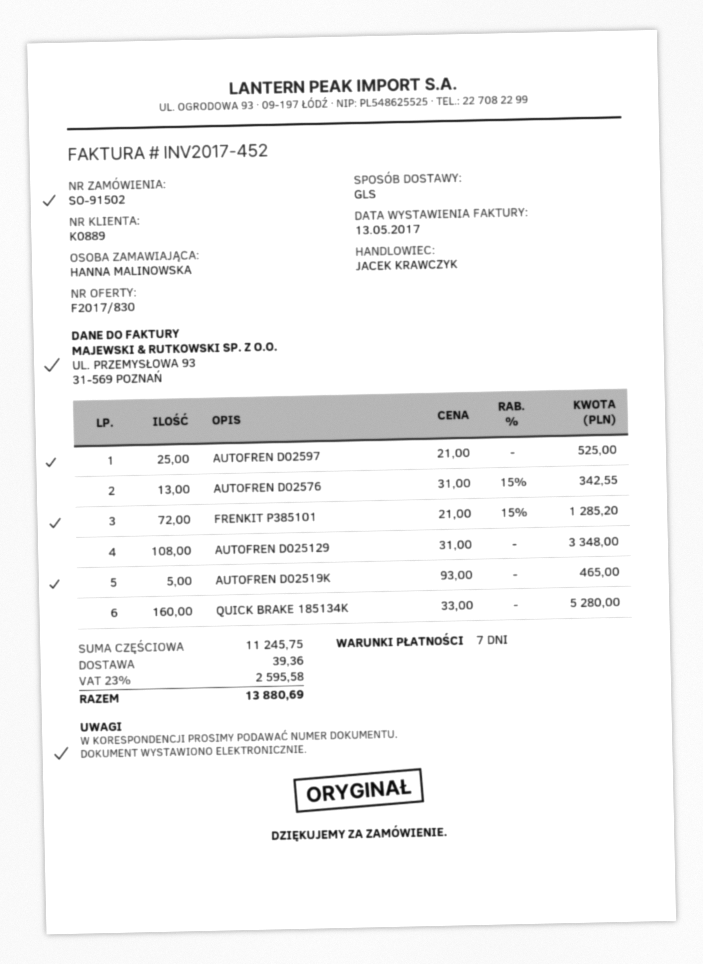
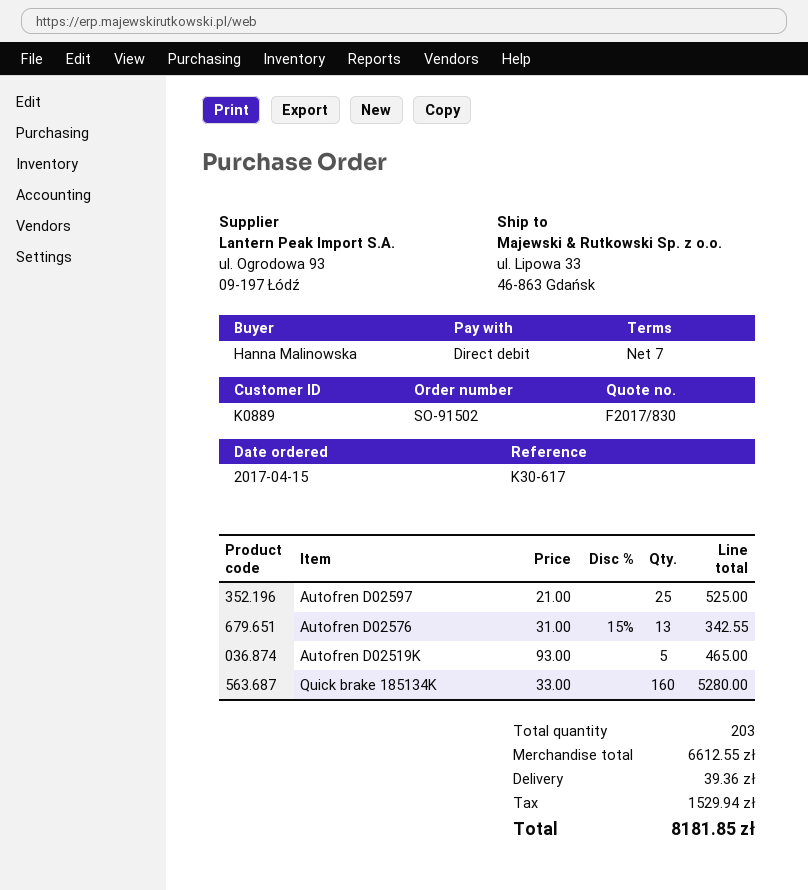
FRENKIT P385101: 72 x 21.00 - 15% = 1285.20 -> none
AUTOFREN D025129: 108 x 31.00 = 3348.00 -> none
subtotal: 11245.75 -> 6612.55
tax: 2595.58 -> 1529.94
total: 13880.69 -> 8181.85

